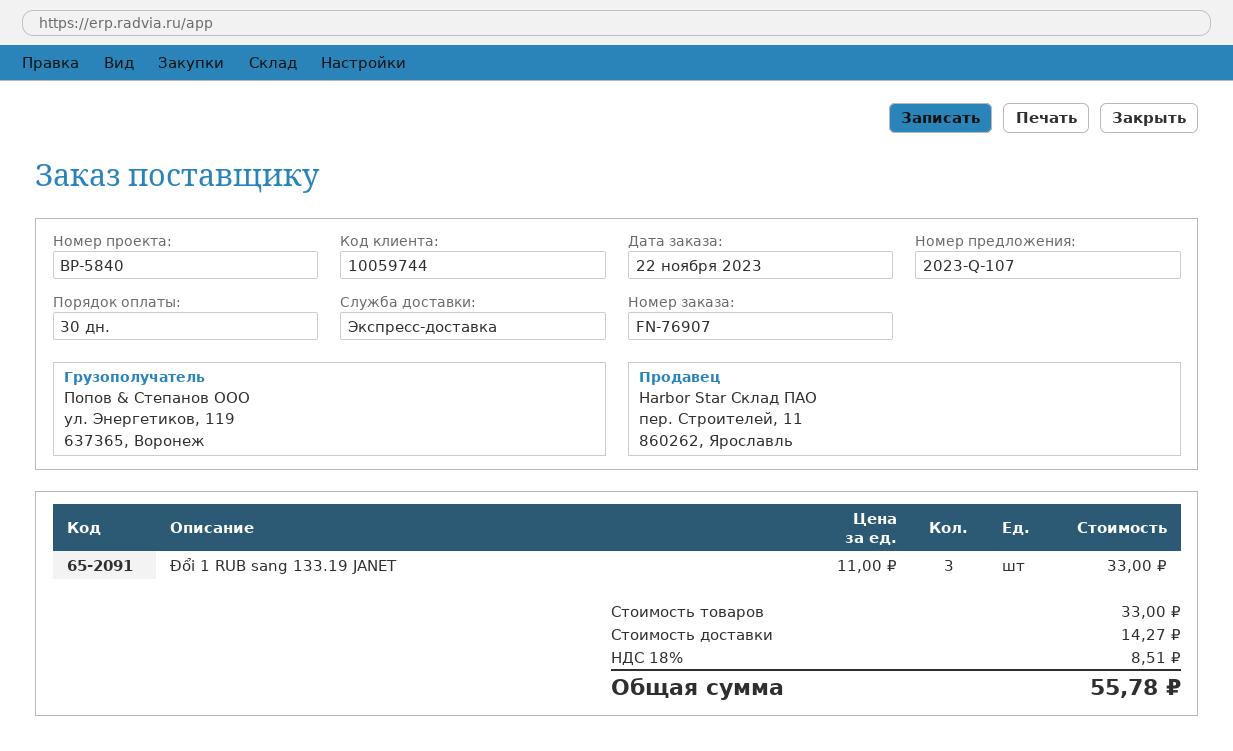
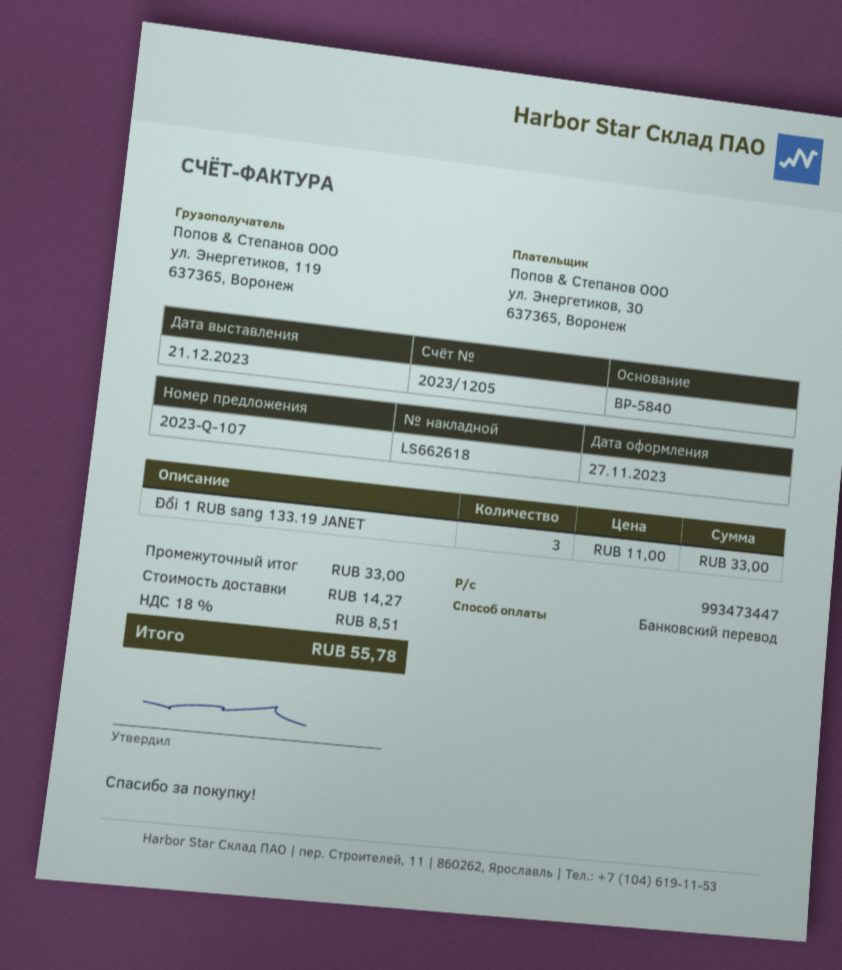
order date: 2023-11-22 -> 2023-11-27

